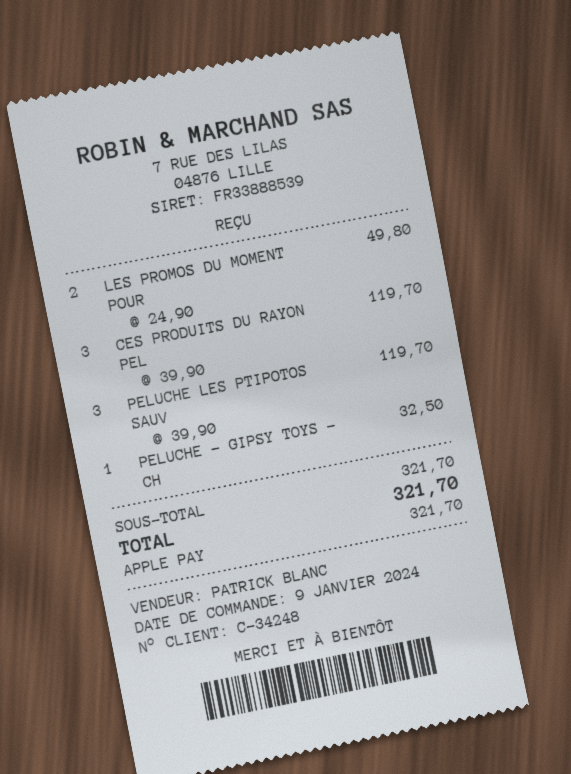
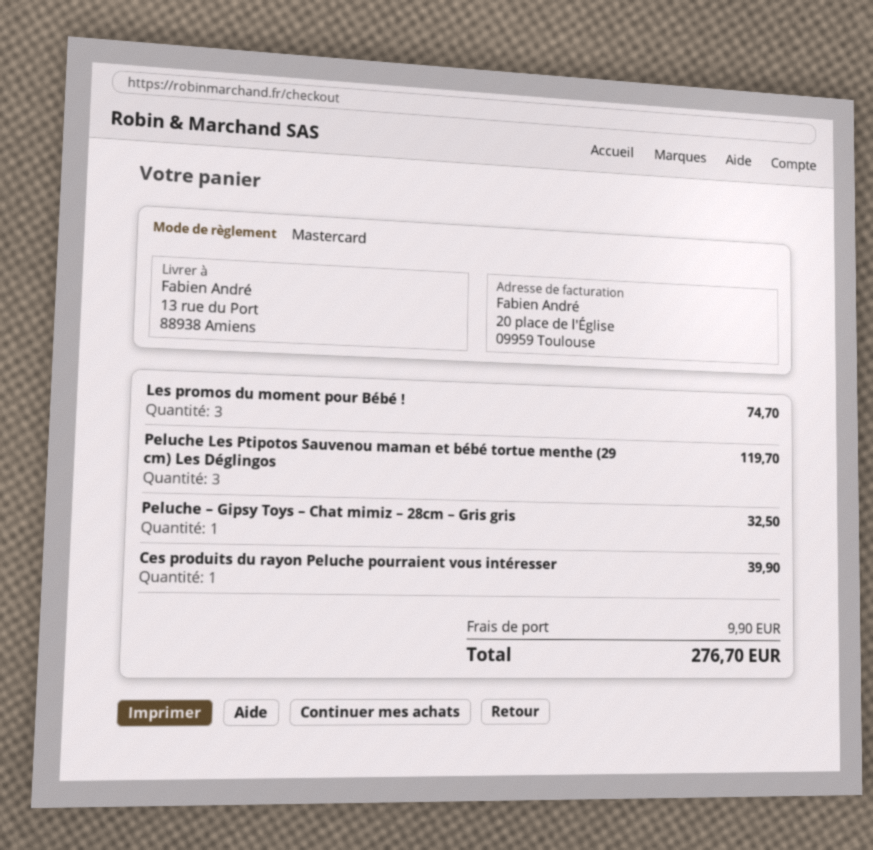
payment method: Apple Pay -> Mastercard
LES PROMOS DU MOMENT POUR: 2 for 49.80 -> 3 for 74.70
CES PRODUITS DU RAYON PEL: 3 for 119.70 -> 1 for 39.90
shipping: none -> 9.90
total: 321.70 -> 276.70

